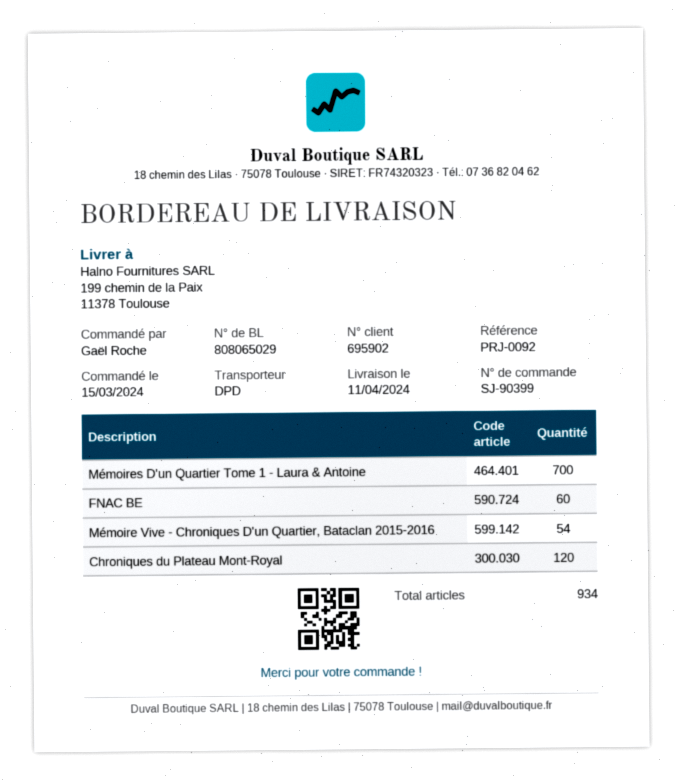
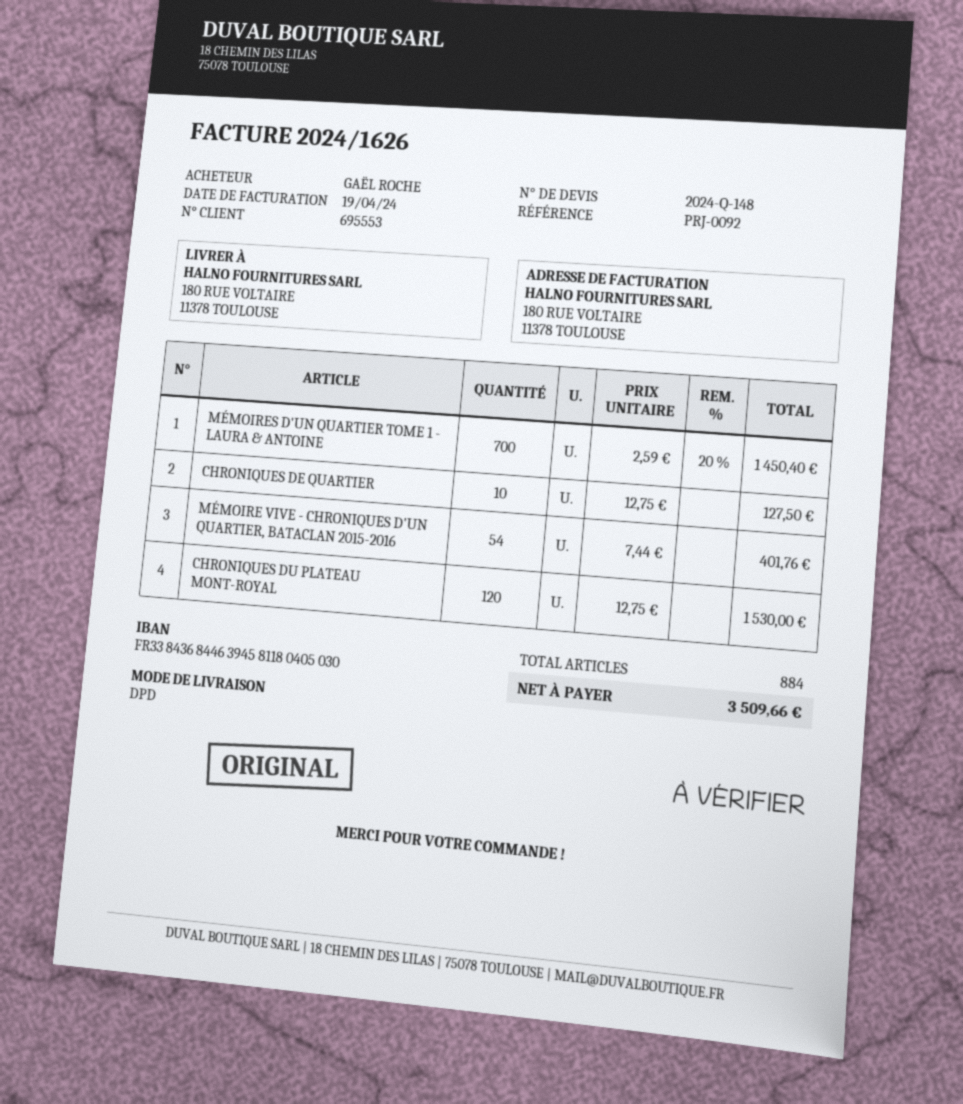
customer number: 695902 -> 695553
ship to: 199 chemin de la Paix, 11378 Toulouse -> 180 RUE VOLTAIRE, 11378 TOULOUSE
FNAC BE: 60 -> none
CHRONIQUES DE QUARTIER: none -> 10
total quantity: 934 -> 884

